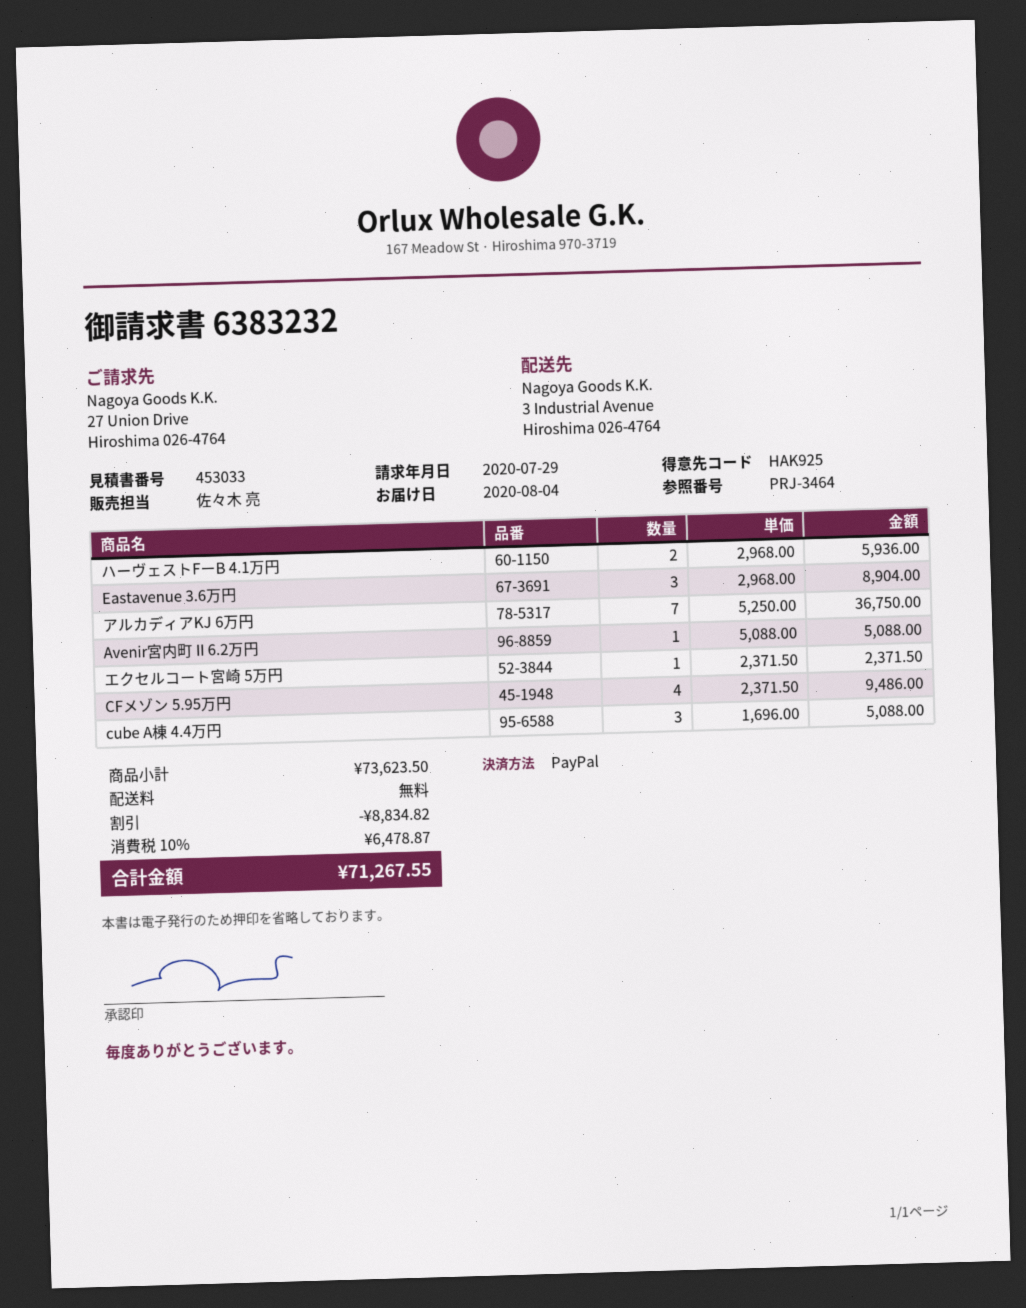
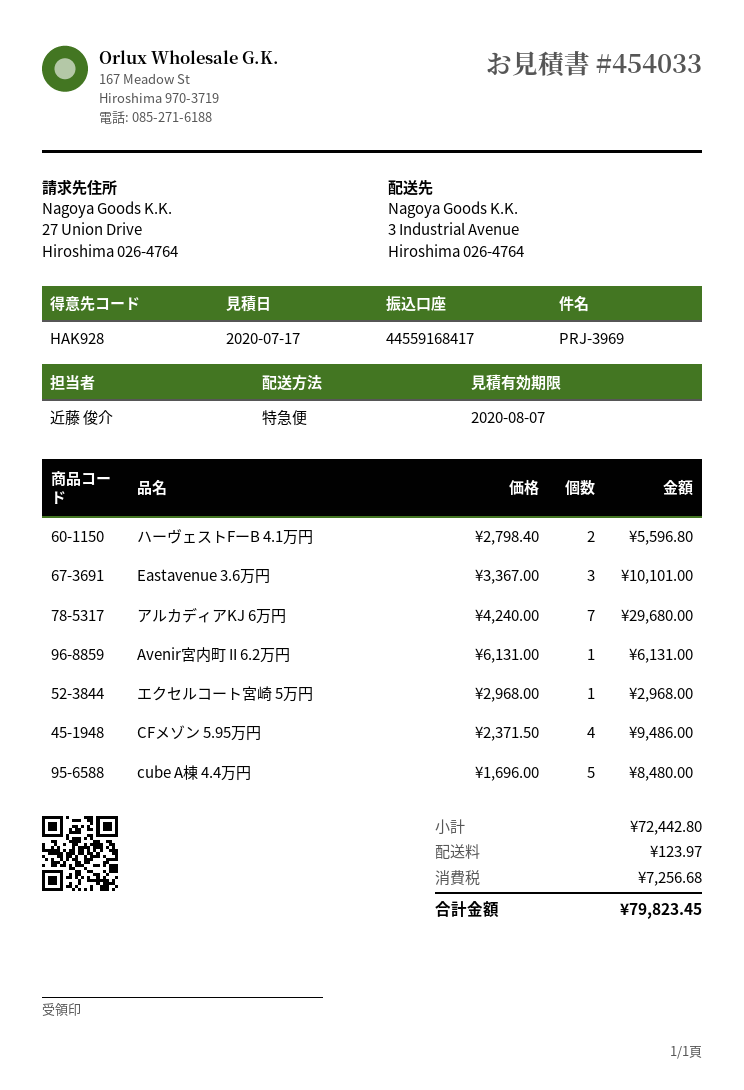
quote number: 453033 -> 454033
customer number: HAK925 -> HAK928
reference: PRJ-3464 -> PRJ-3969
sales rep: 佐々木 亮 -> 近藤 俊介
ハーヴェストFーB 4.1万円: 2 x 2968.00 = 5936.00 -> 2 x 2798.40 = 5596.80
Eastavenue 3.6万円: 3 x 2968.00 = 8904.00 -> 3 x 3367.00 = 10101.00
アルカディアKJ 6万円: 7 x 5250.00 = 36750.00 -> 7 x 4240.00 = 29680.00
Avenir宮内町 II 6.2万円: 1 x 5088.00 = 5088.00 -> 1 x 6131.00 = 6131.00
エクセルコート宮崎 5万円: 1 x 2371.50 = 2371.50 -> 1 x 2968.00 = 2968.00
cube A棟 4.4万円: 3 x 1696.00 = 5088.00 -> 5 x 1696.00 = 8480.00
subtotal: 73623.50 -> 72442.80
discount: 8834.82 -> none
shipping: 0.00 -> 123.97
tax: 6478.87 -> 7256.68
total: 71267.55 -> 79823.45

